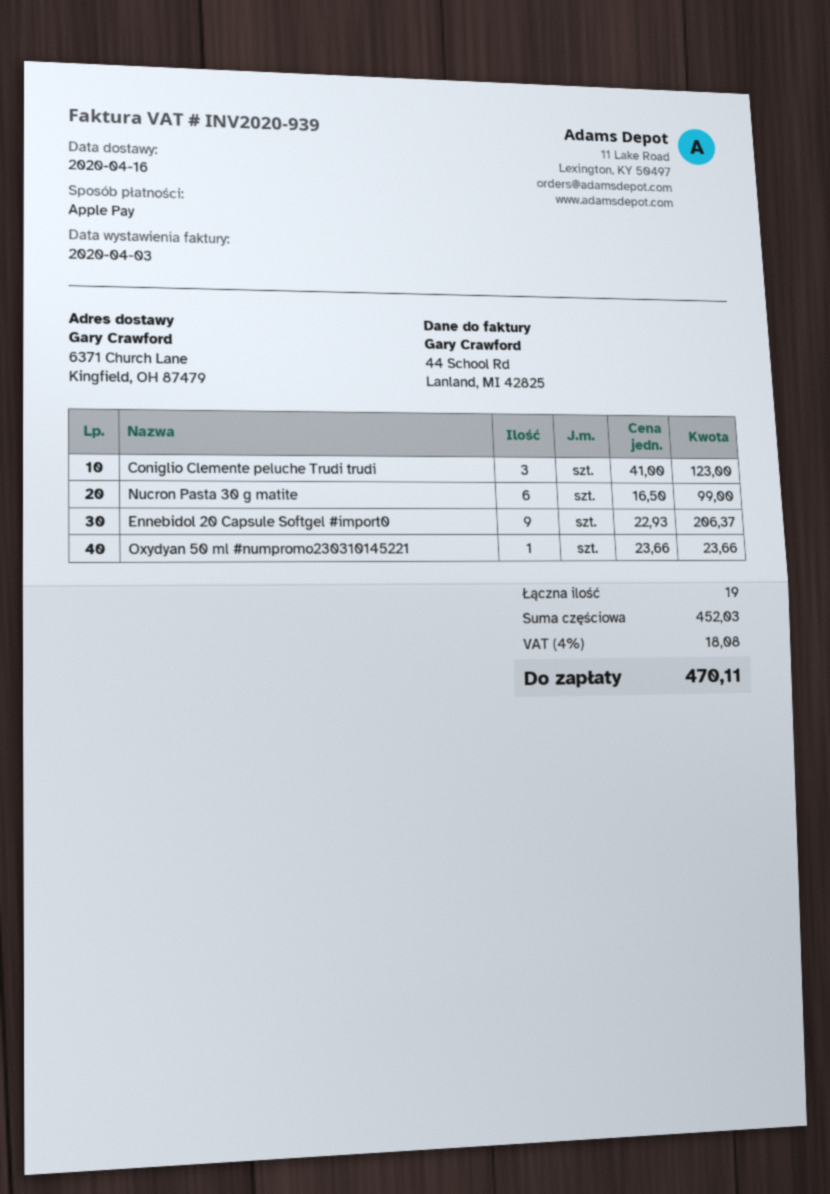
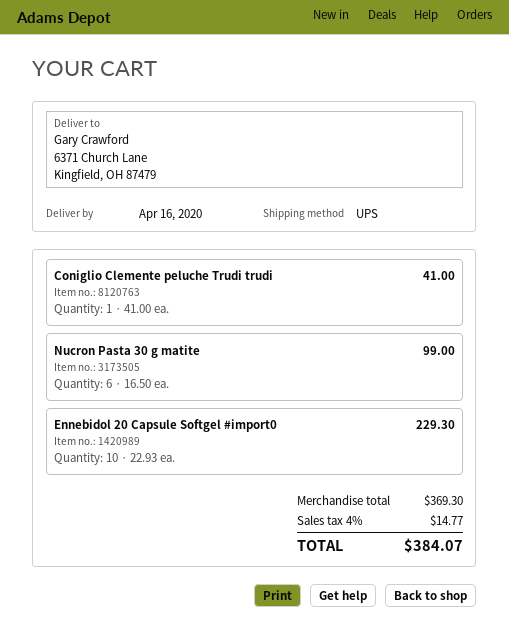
Coniglio Clemente peluche Trudi trudi: 3 x 41.00 = 123.00 -> 1 x 41.00 = 41.00
Ennebidol 20 Capsule Softgel #import0: 9 x 22.93 = 206.37 -> 10 x 22.93 = 229.30
Oxydyan 50 ml #numpromo230310145221: 1 x 23.66 = 23.66 -> none
subtotal: 452.03 -> 369.30
tax: 4% = 18.08 -> 4% = 14.77
total: 470.11 -> 384.07

